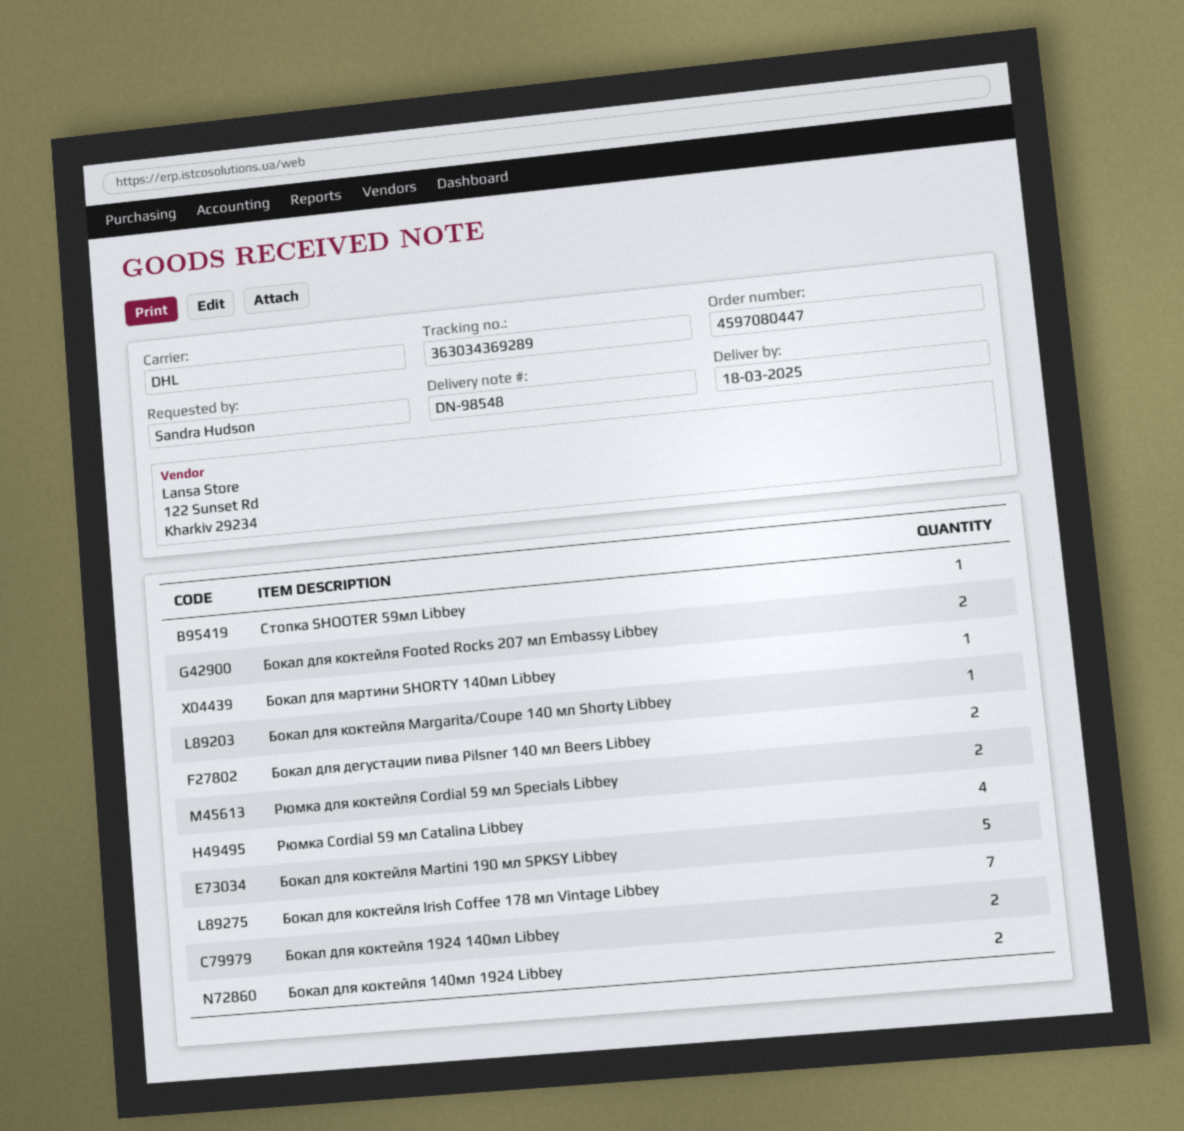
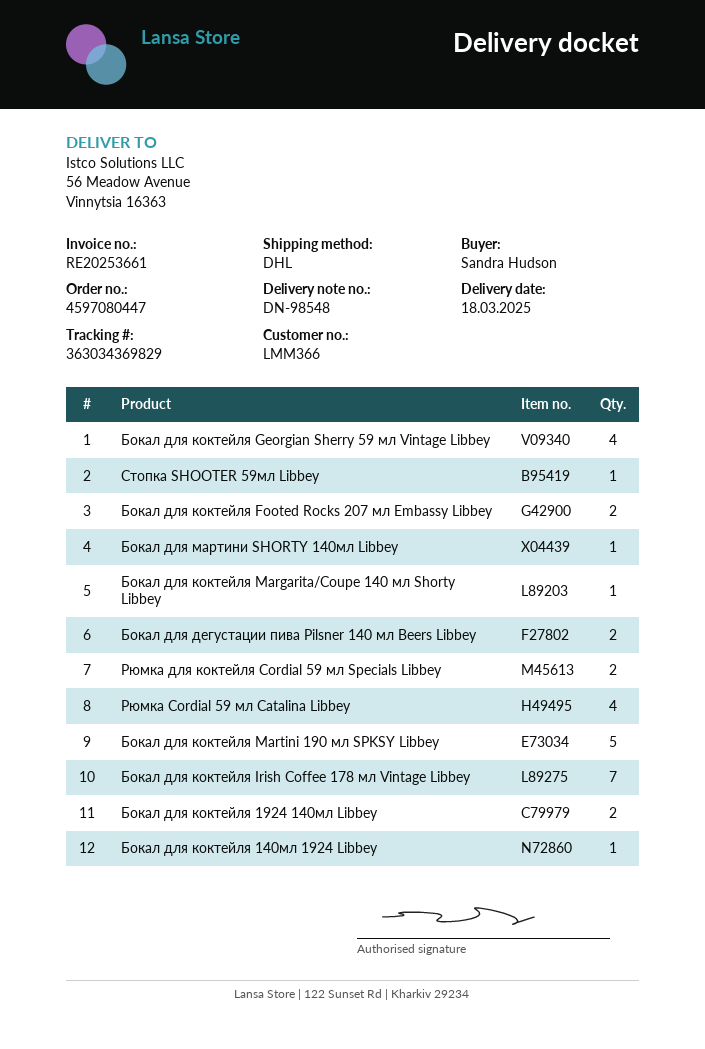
tracking number: 363034369289 -> 363034369829
Бокал для коктейля 140мл 1924 Libbey: 2 -> 1
Бокал для коктейля Georgian Sherry 59 мл Vintage Libbey: none -> 4

